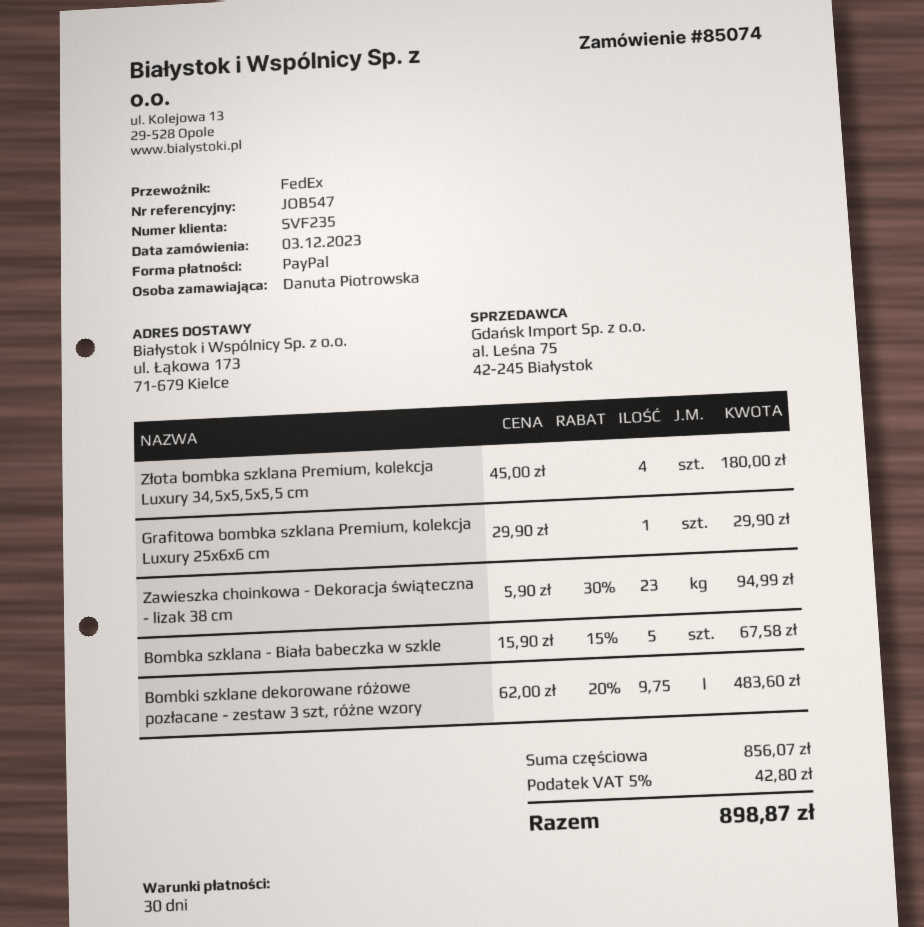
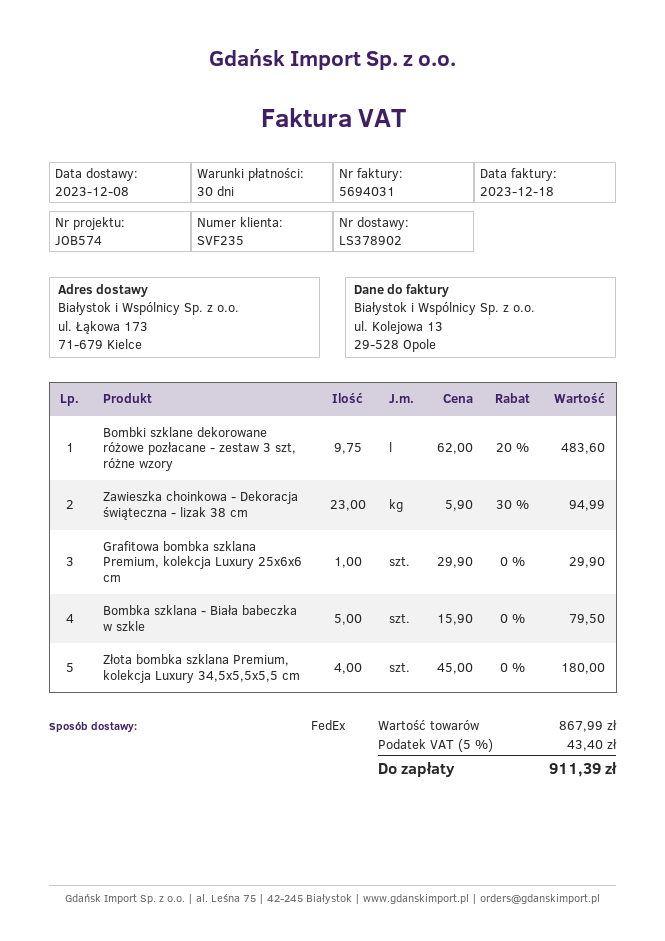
reference: JOB547 -> JOB574
Bombka szklana - Biała babeczka w szkle: 5 x 15.90 - 15% = 67.58 -> 5 x 15.90 = 79.50
subtotal: 856.07 -> 867.99
tax: 5% = 42.80 -> 5% = 43.40
total: 898.87 -> 911.39

